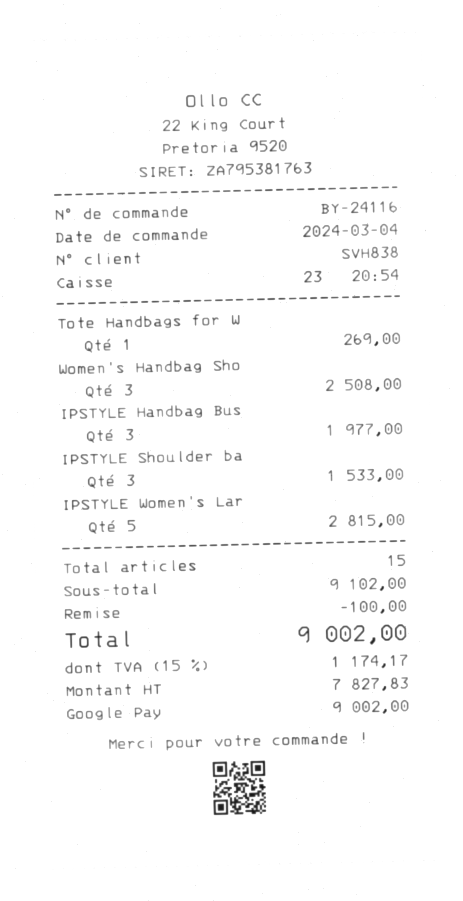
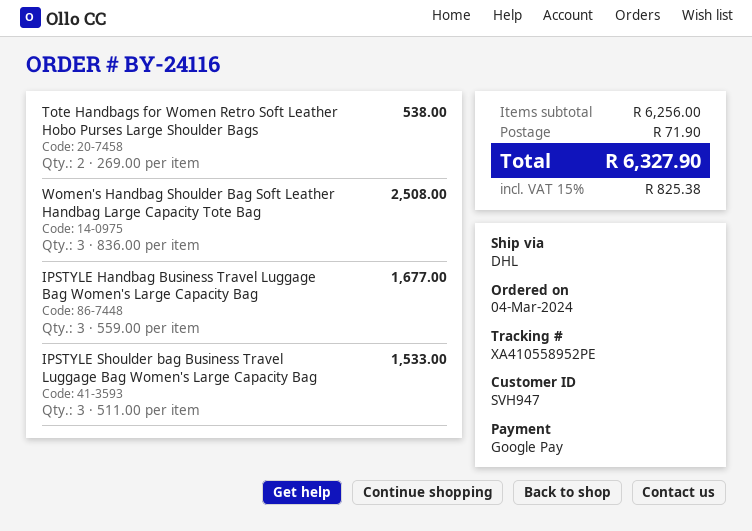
customer number: SVH838 -> SVH947
Tote Handbags for W: 1 for 269.00 -> 2 for 538.00
IPSTYLE Handbag Bus: 3 for 1977.00 -> 3 for 1677.00
IPSTYLE Women's Lar: 5 for 2815.00 -> none
subtotal: 9102.00 -> 6256.00
discount: 100.00 -> none
shipping: none -> 71.90
tax: 15% = 1174.17 -> 15% = 825.38
total: 9002.00 -> 6327.90

